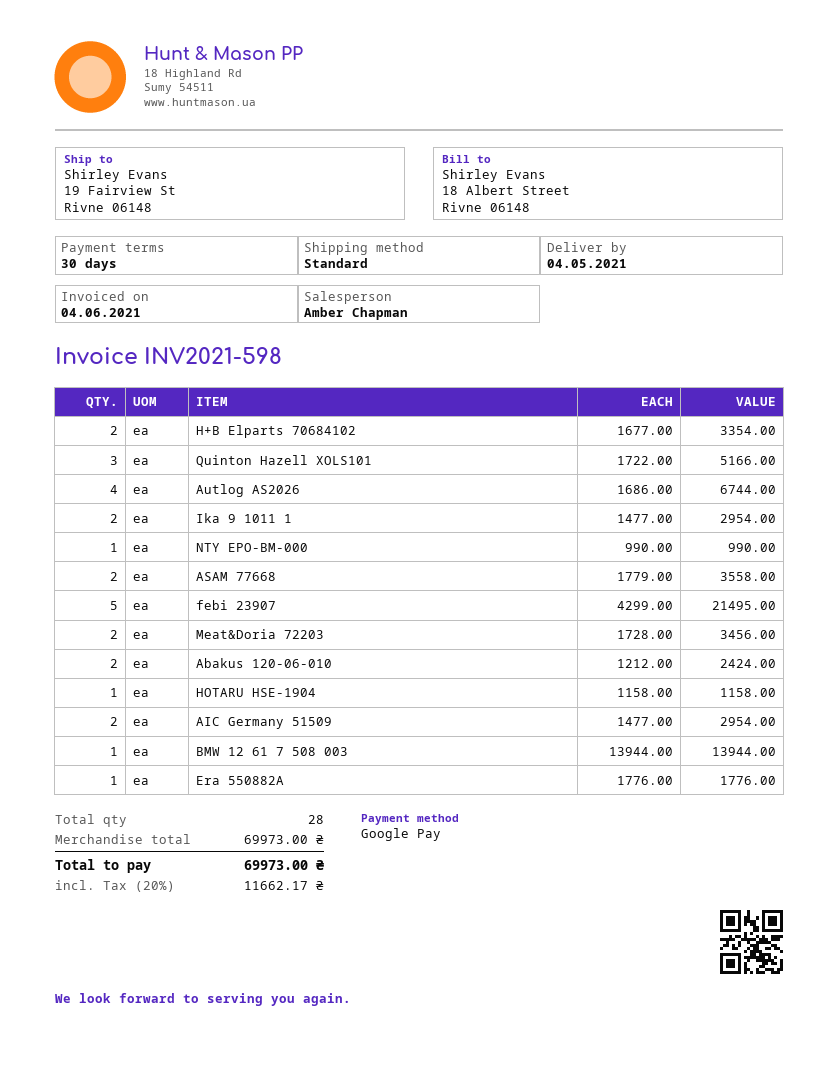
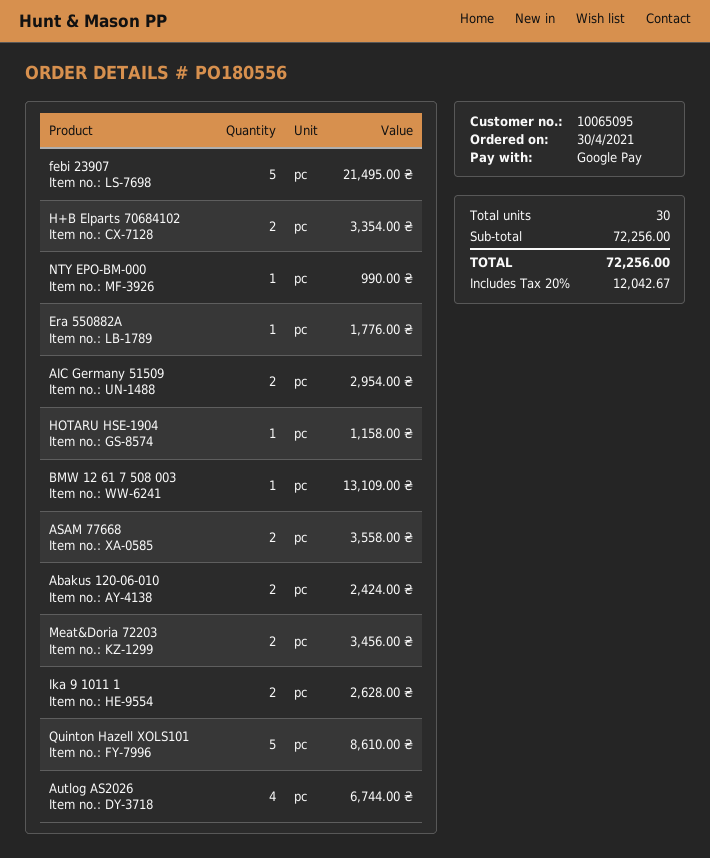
Quinton Hazell XOLS101: 3 for 5166.00 -> 5 for 8610.00
Ika 9 1011 1: 2 for 2954.00 -> 2 for 2628.00
BMW 12 61 7 508 003: 1 for 13944.00 -> 1 for 13109.00
total quantity: 28 -> 30
subtotal: 69973.00 -> 72256.00
tax: 20% = 11662.17 -> 20% = 12042.67
total: 69973.00 -> 72256.00

